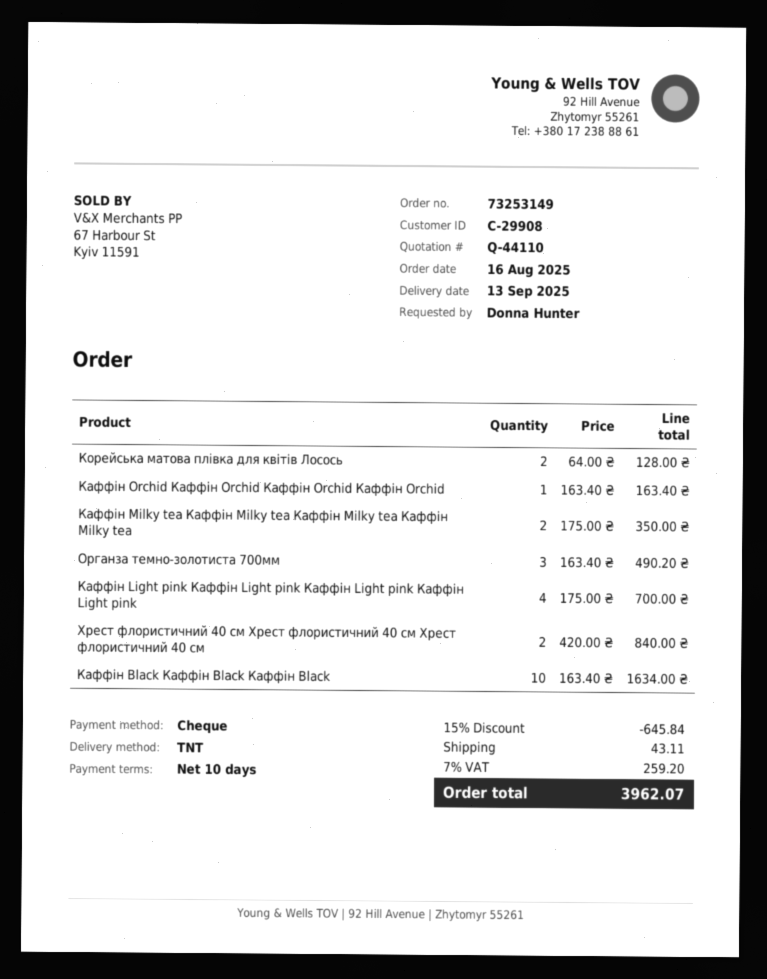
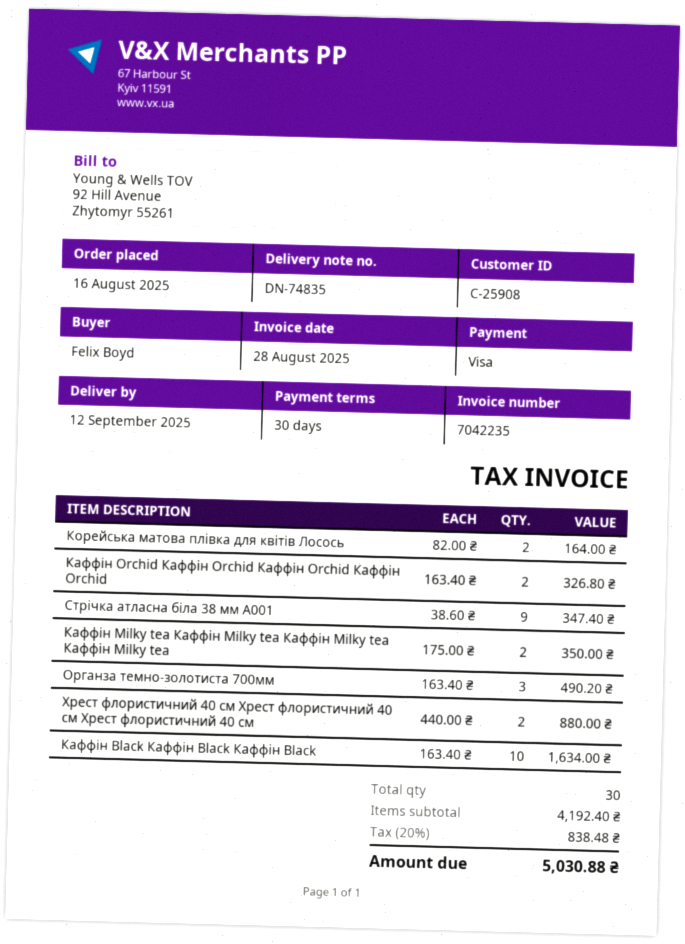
delivery date: 2025-09-13 -> 2025-09-12
payment terms: 10 days -> 30 days
customer number: C-29908 -> C-25908
ordered by: Donna Hunter -> Felix Boyd
payment method: cheque -> Visa
Корейська матова плівка для квітів Лосось: 2 x 64.00 = 128.00 -> 2 x 82.00 = 164.00
Каффін Orchid Каффін Orchid Каффін Orchid Каффін Orchid: 1 x 163.40 = 163.40 -> 2 x 163.40 = 326.80
Каффін Light pink Каффін Light pink Каффін Light pink Каффін Light pink: 4 x 175.00 = 700.00 -> none
Хрест флористичний 40 см Хрест флористичний 40 см Хрест флористичний 40 см: 2 x 420.00 = 840.00 -> 2 x 440.00 = 880.00
Стрічка атласна біла 38 мм А001: none -> 9 x 38.60 = 347.40
discount: 15% = 645.84 -> none
shipping: 43.11 -> none
tax: 7% = 259.20 -> 20% = 838.48
total: 3962.07 -> 5030.88

